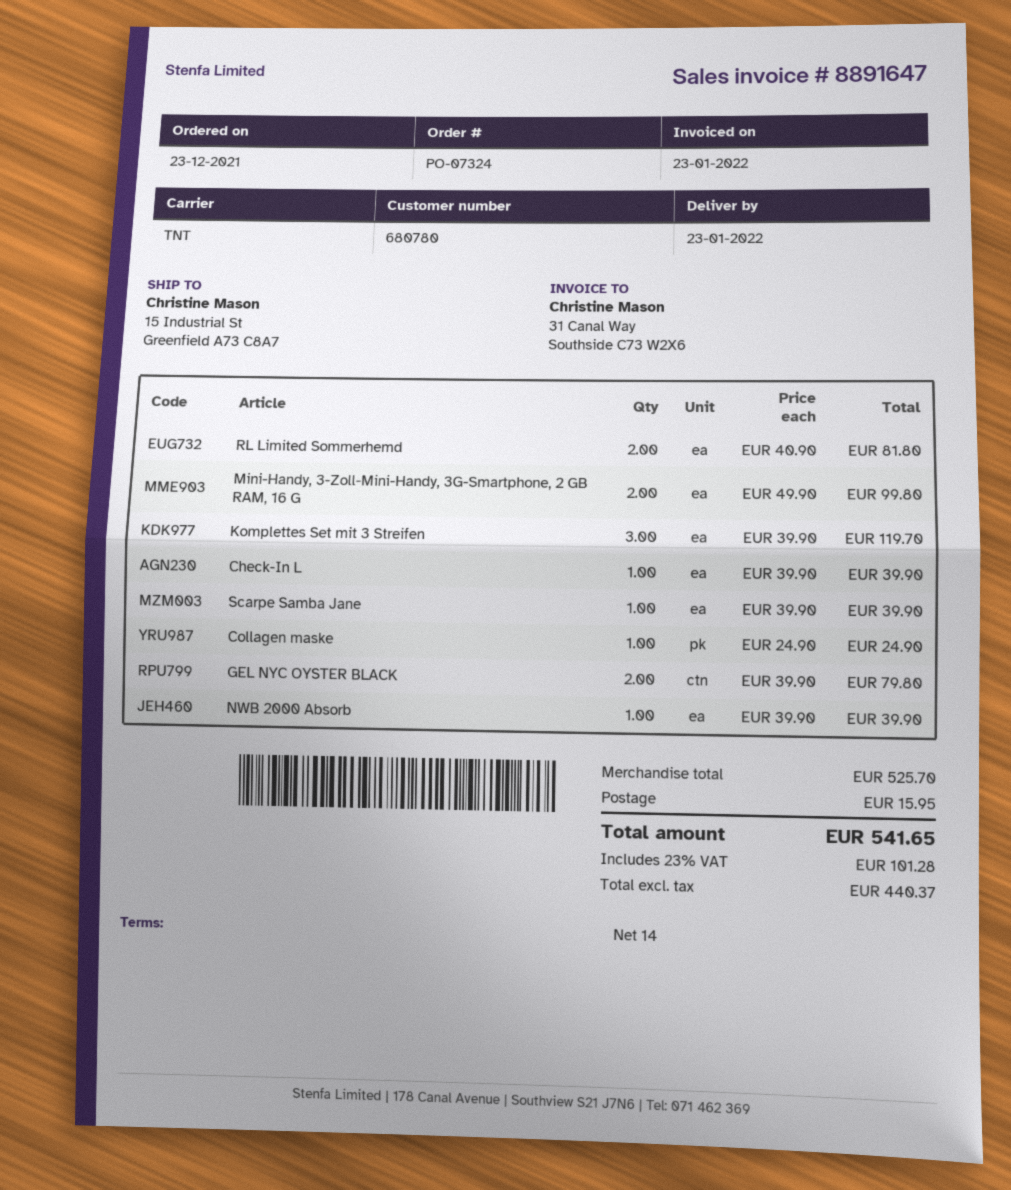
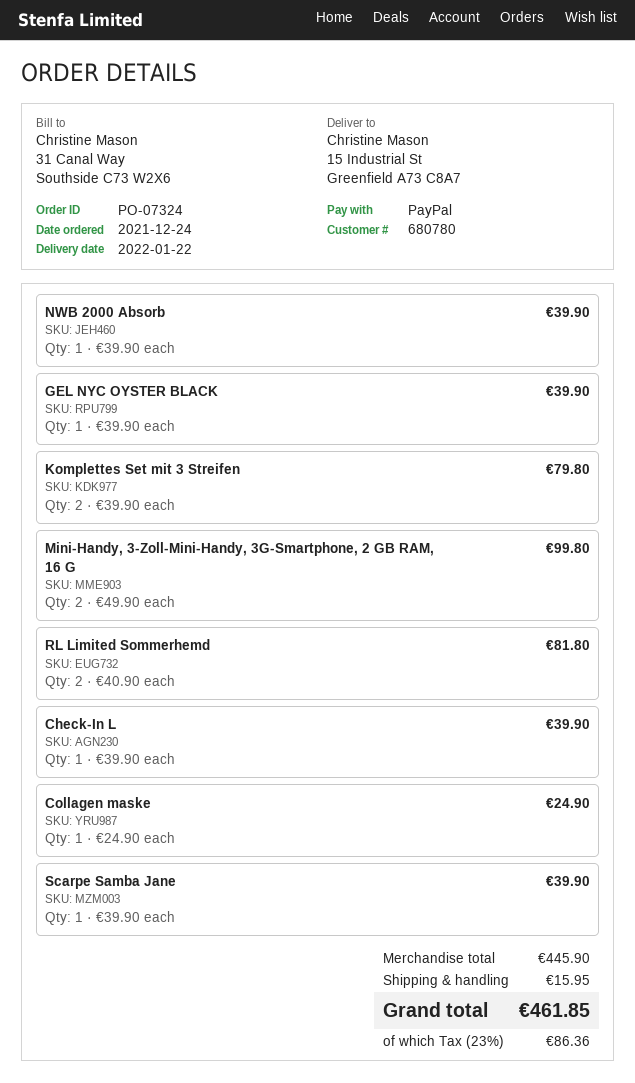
order date: 2021-12-23 -> 2021-12-24
delivery date: 2022-01-23 -> 2022-01-22
Komplettes Set mit 3 Streifen: 3 x 39.90 = 119.70 -> 2 x 39.90 = 79.80
GEL NYC OYSTER BLACK: 2 x 39.90 = 79.80 -> 1 x 39.90 = 39.90
subtotal: 525.70 -> 445.90
tax: 23% = 101.28 -> 23% = 86.36
total: 541.65 -> 461.85

